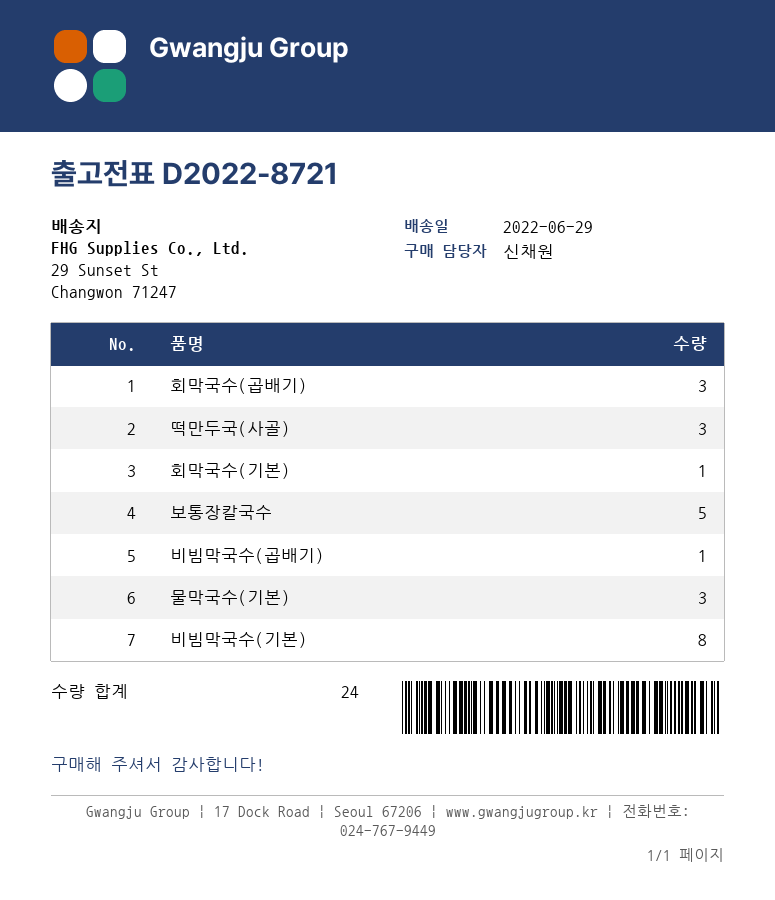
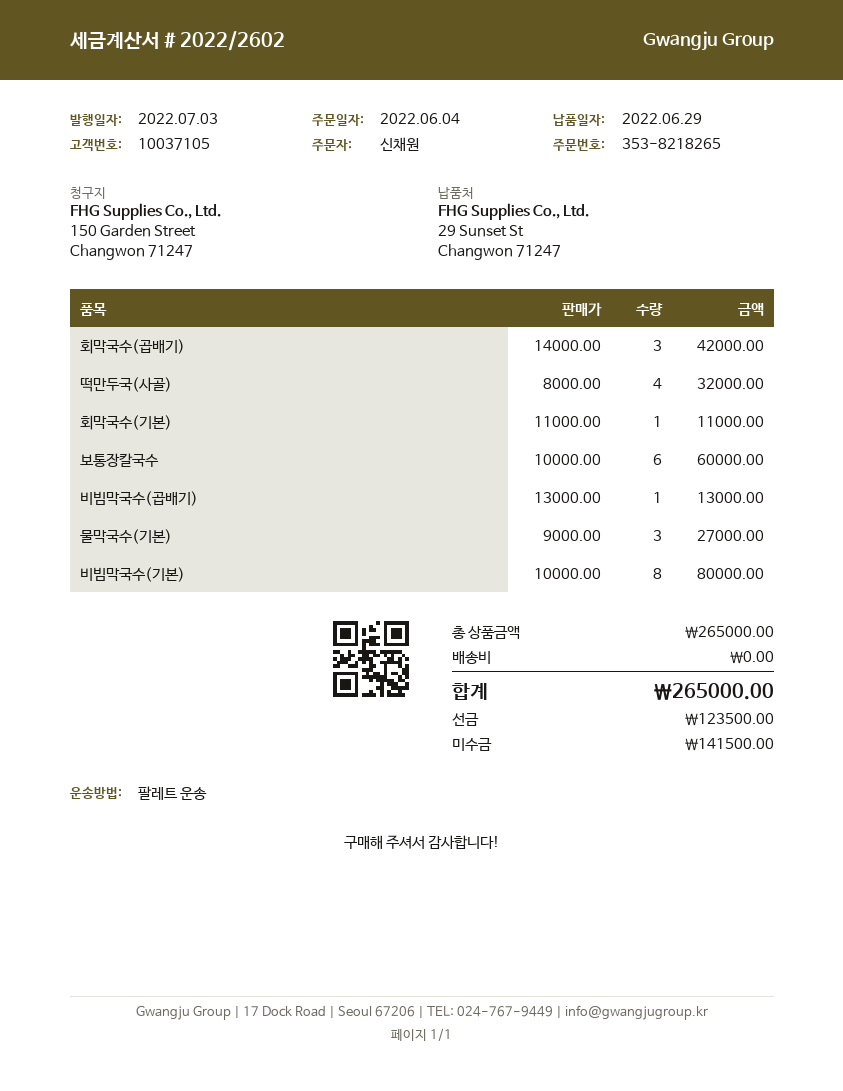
떡만두국(사골): 3 -> 4
보통장칼국수: 5 -> 6

